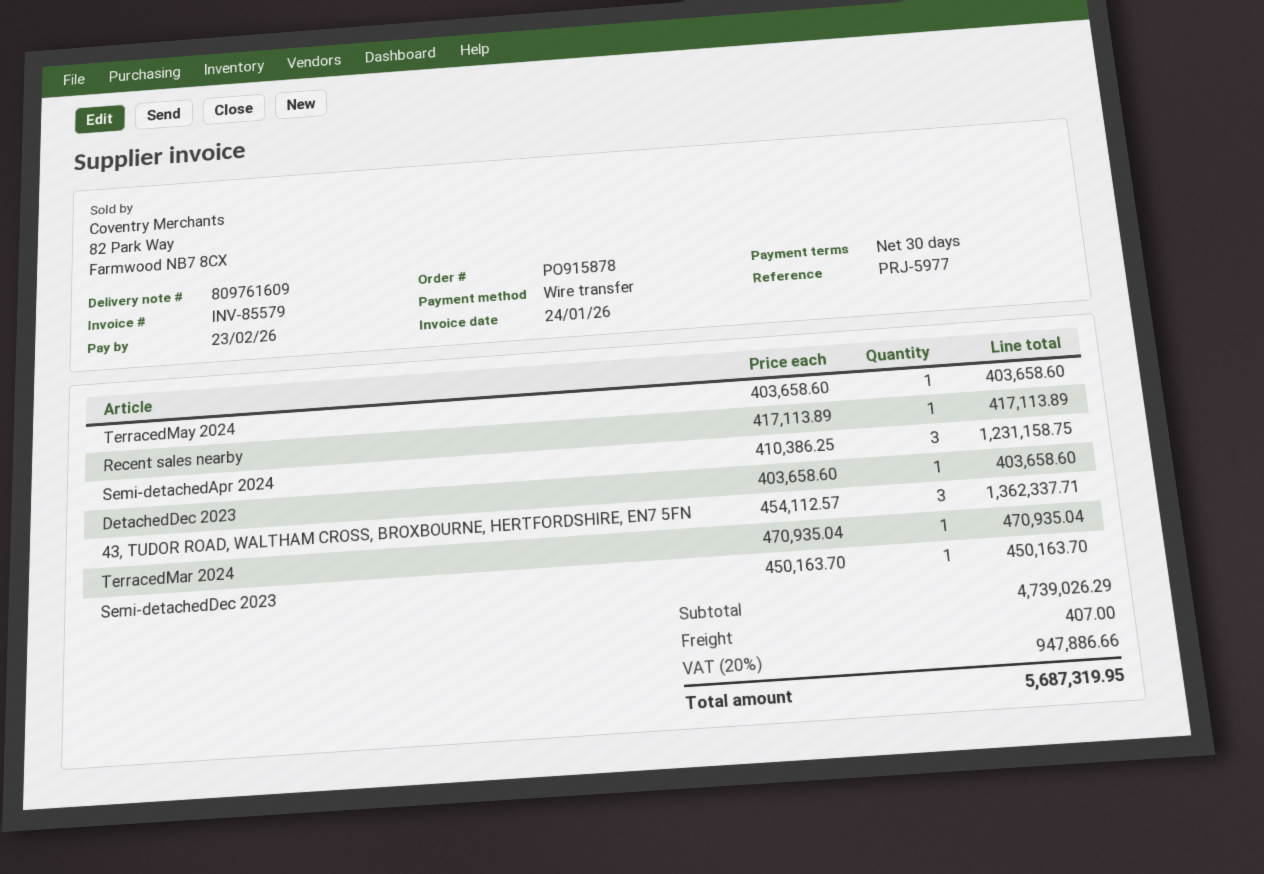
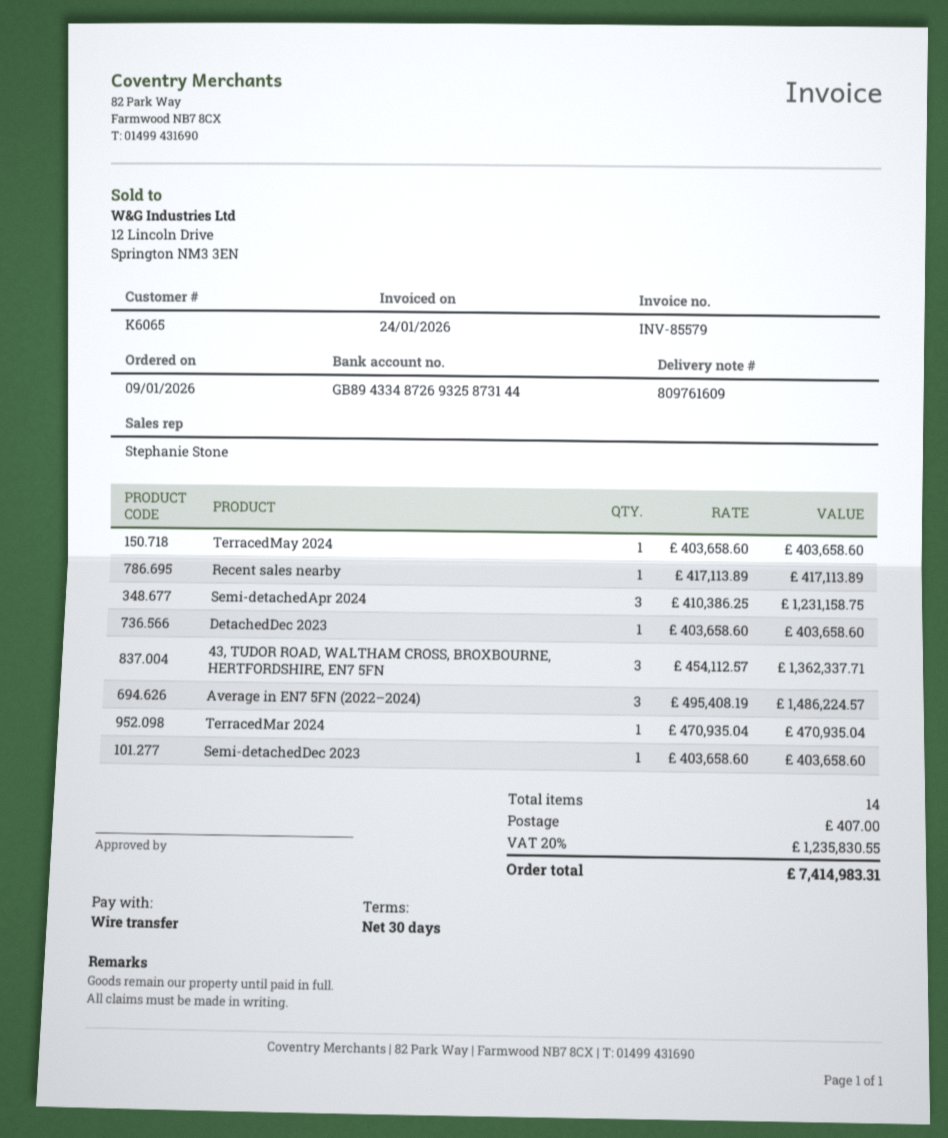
Semi-detachedDec 2023: 1 x 450163.70 = 450163.70 -> 1 x 403658.60 = 403658.60
Average in EN7 5FN (2022–2024): none -> 3 x 495408.19 = 1486224.57
tax: 20% = 947886.66 -> 20% = 1235830.55
total: 5687319.95 -> 7414983.31

